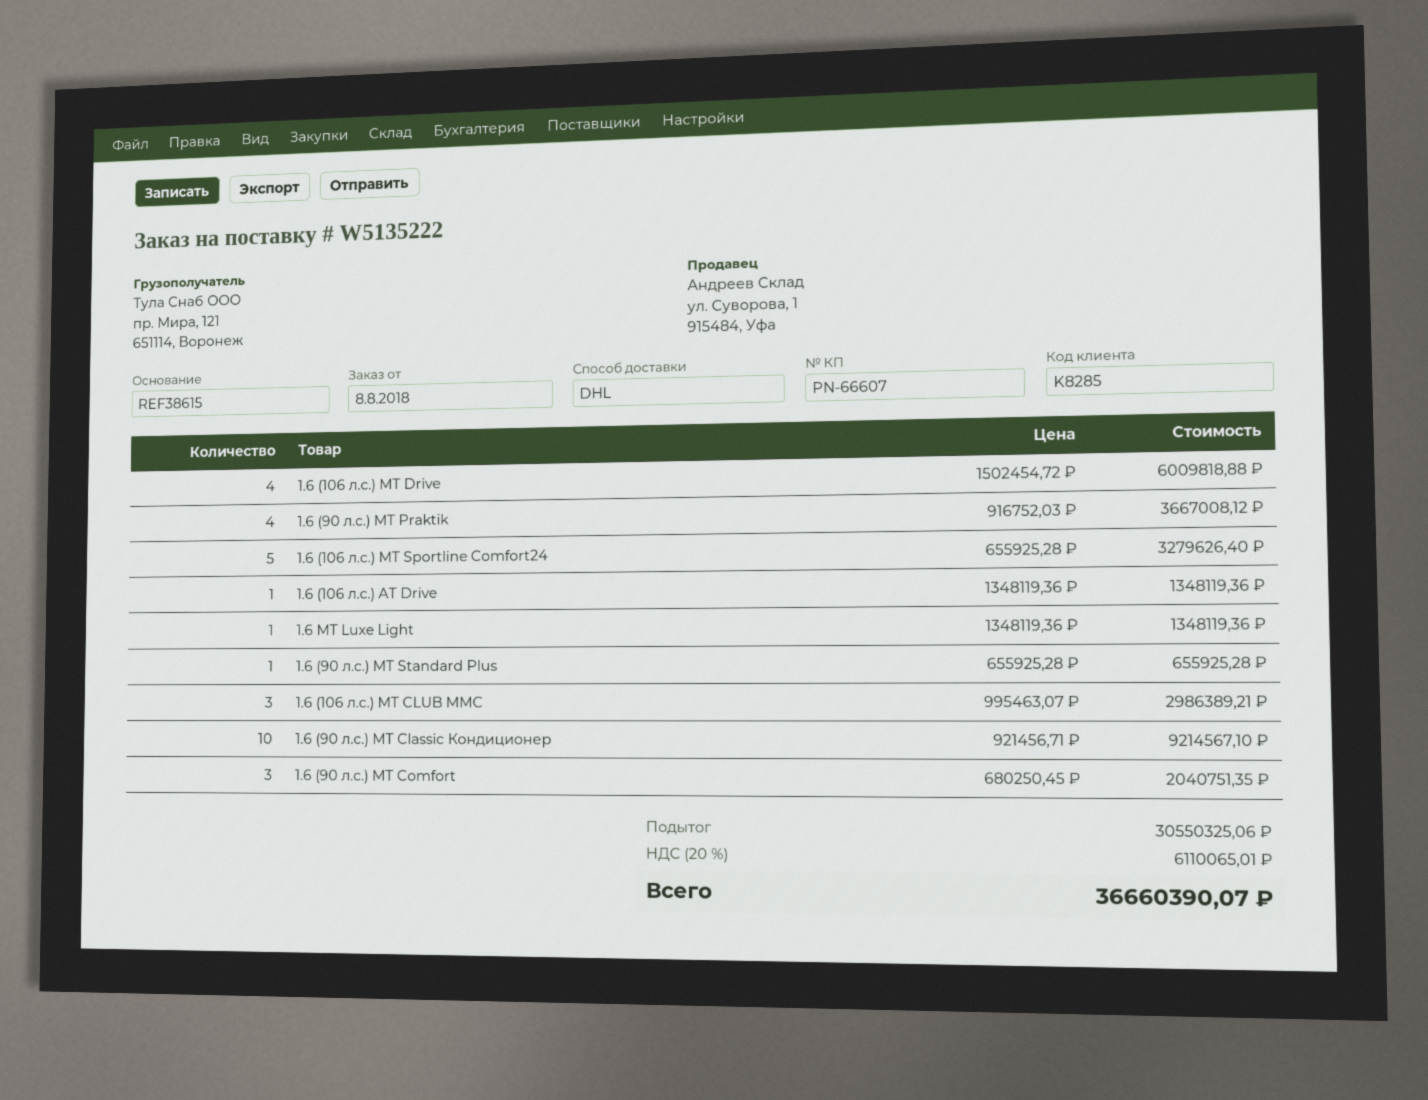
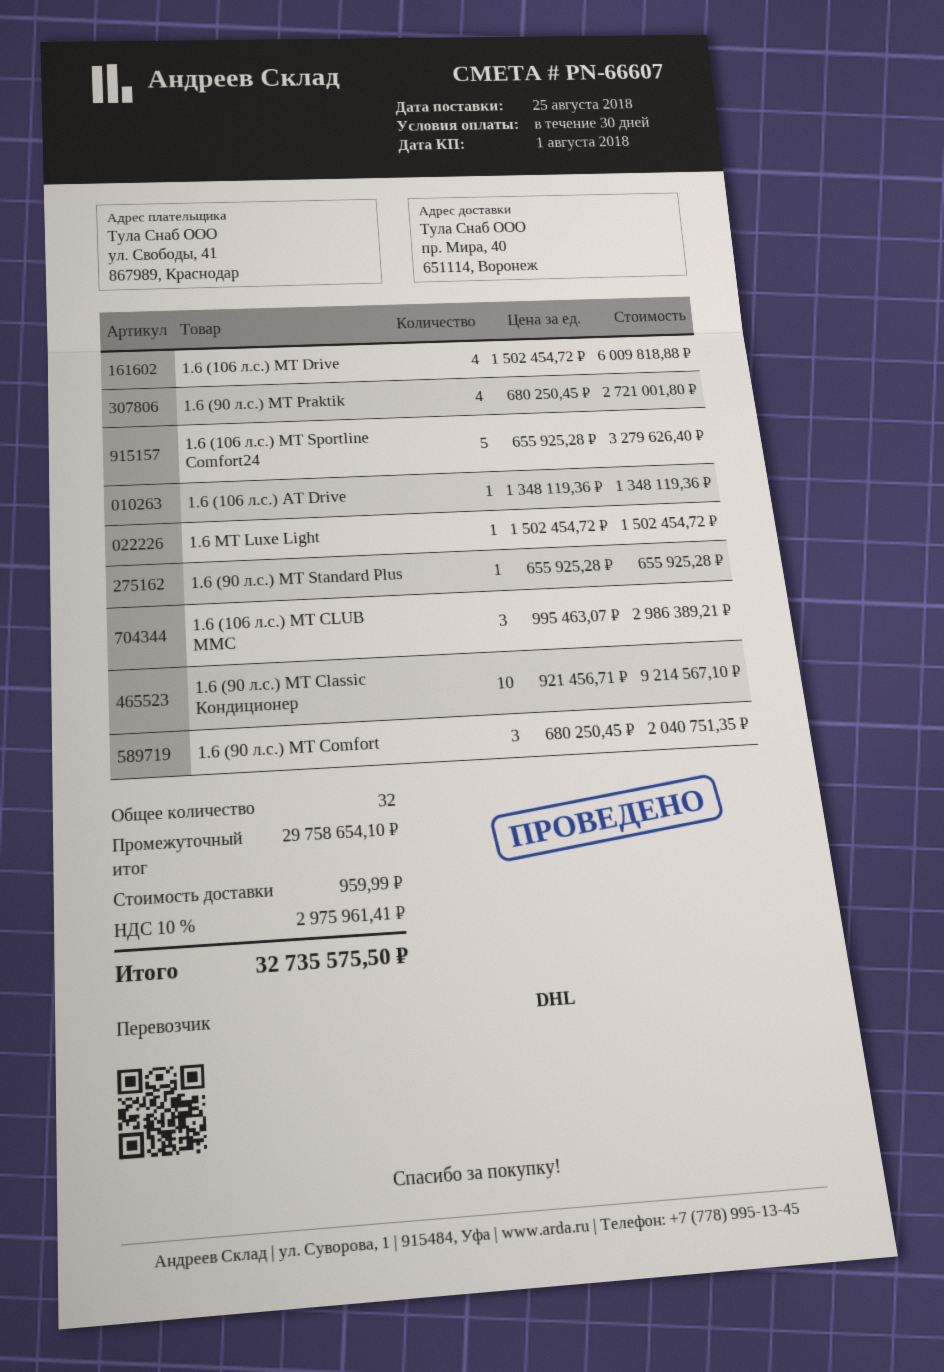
ship to: пр. Мира, 121, 651114, Воронеж -> пр. Мира, 40, 651114, Воронеж
1.6 (90 л.с.) MT Praktik: 4 x 916752.03 = 3667008.12 -> 4 x 680250.45 = 2721001.80
1.6 MT Luxe Light: 1 x 1348119.36 = 1348119.36 -> 1 x 1502454.72 = 1502454.72
subtotal: 30550325.06 -> 29758654.10
shipping: none -> 959.99
tax: 20% = 6110065.01 -> 10% = 2975961.41
total: 36660390.07 -> 32735575.50

